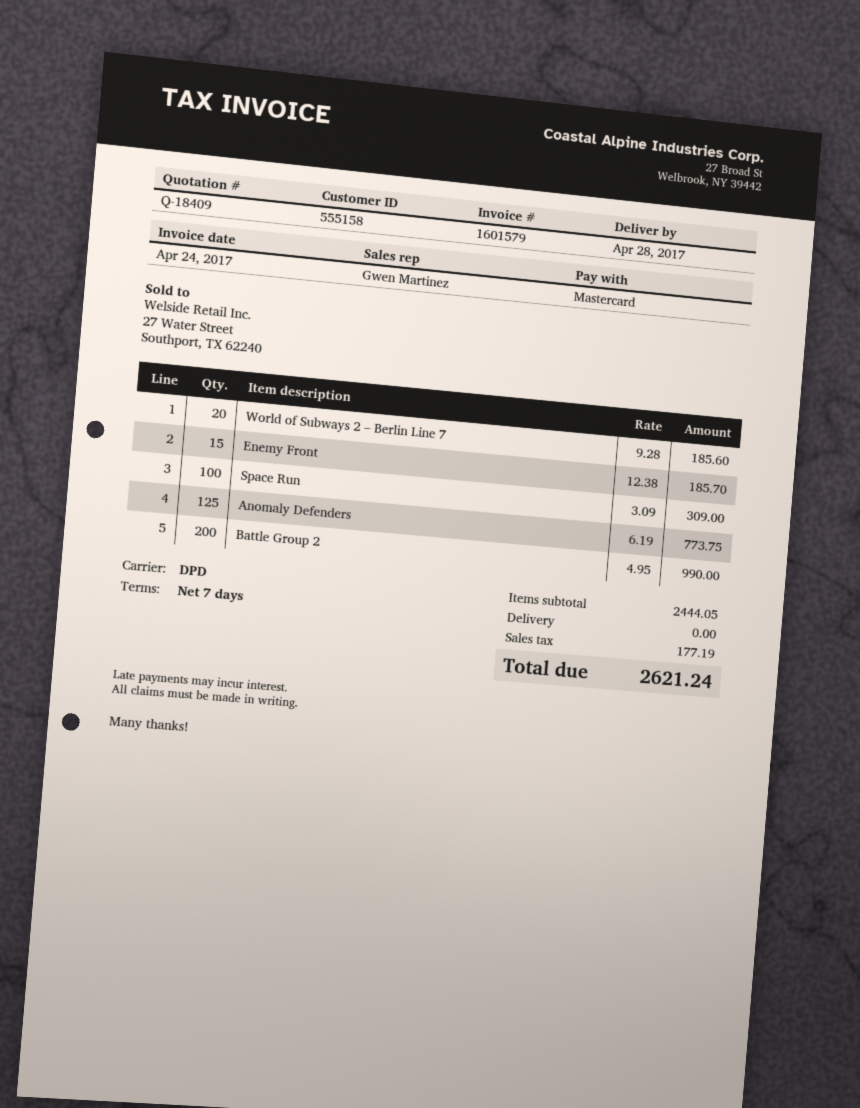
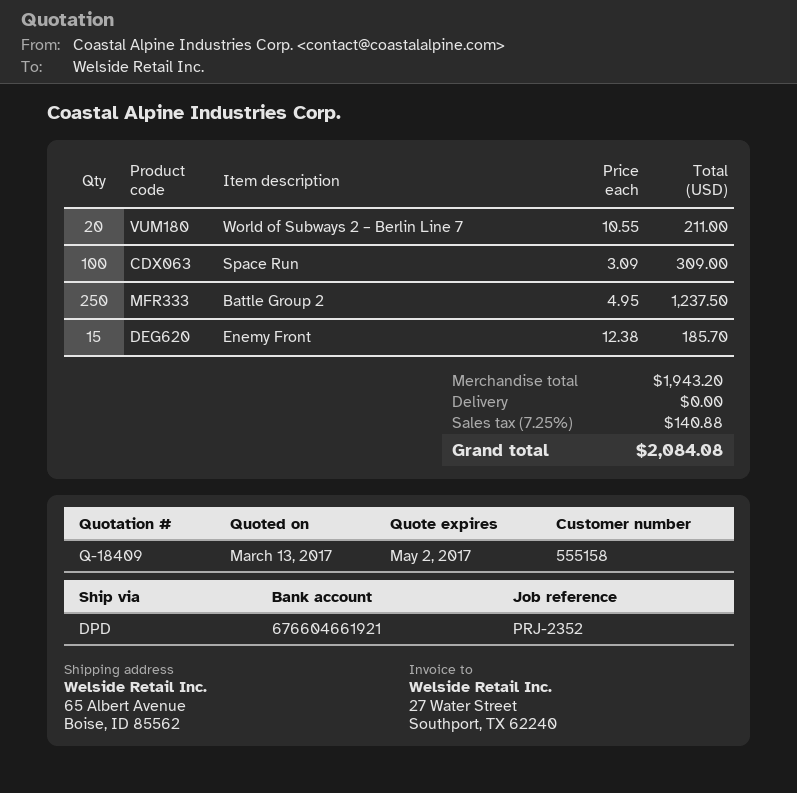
World of Subways 2 – Berlin Line 7: 20 x 9.28 = 185.60 -> 20 x 10.55 = 211.00
Anomaly Defenders: 125 x 6.19 = 773.75 -> none
Battle Group 2: 200 x 4.95 = 990.00 -> 250 x 4.95 = 1237.50
subtotal: 2444.05 -> 1943.20
tax: 177.19 -> 140.88
total: 2621.24 -> 2084.08

